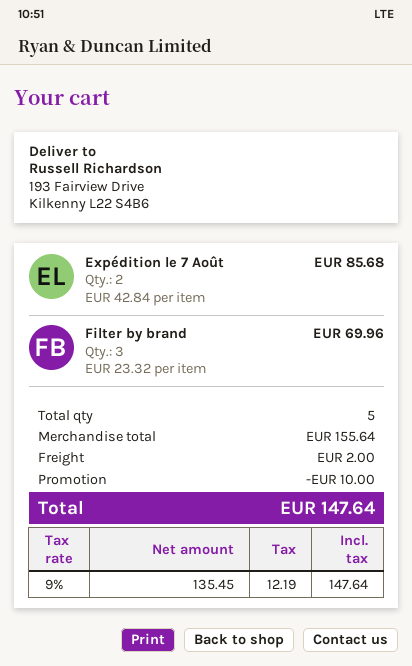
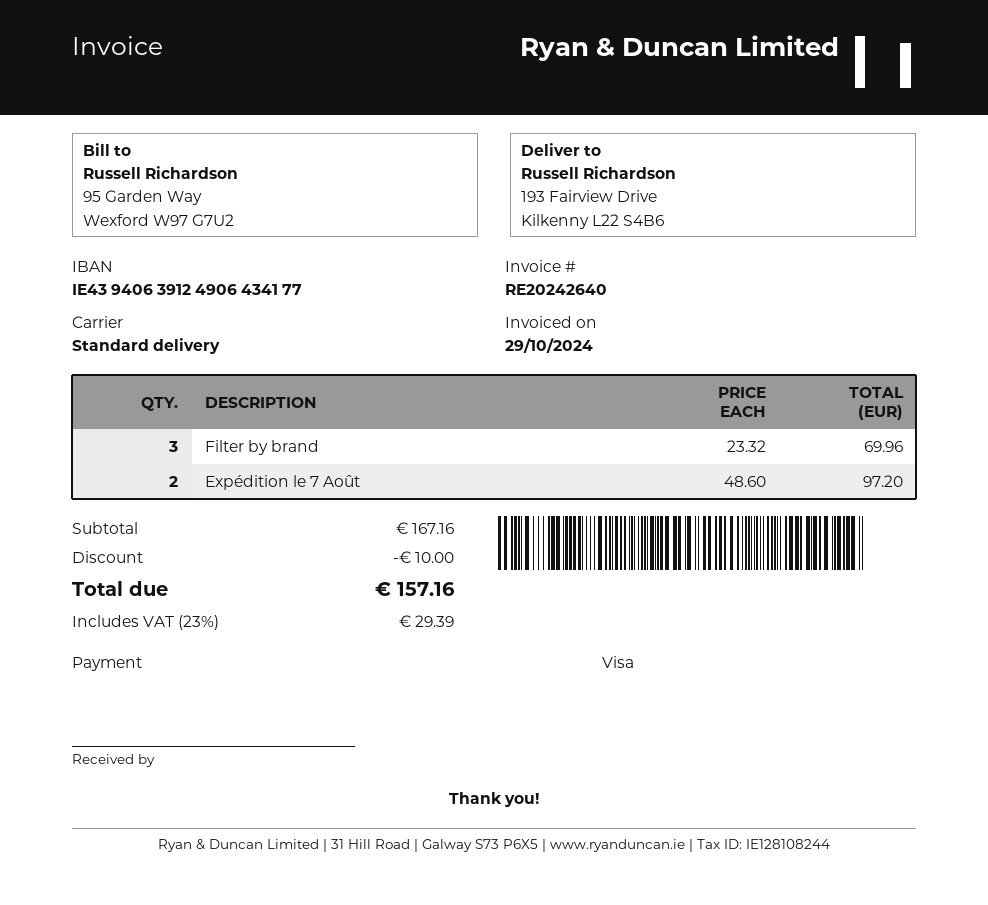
Expédition le 7 Août: 2 x 42.84 = 85.68 -> 2 x 48.60 = 97.20
subtotal: 155.64 -> 167.16
shipping: 2.00 -> none
tax: 9% = 12.19 -> 23% = 29.39
total: 147.64 -> 157.16

